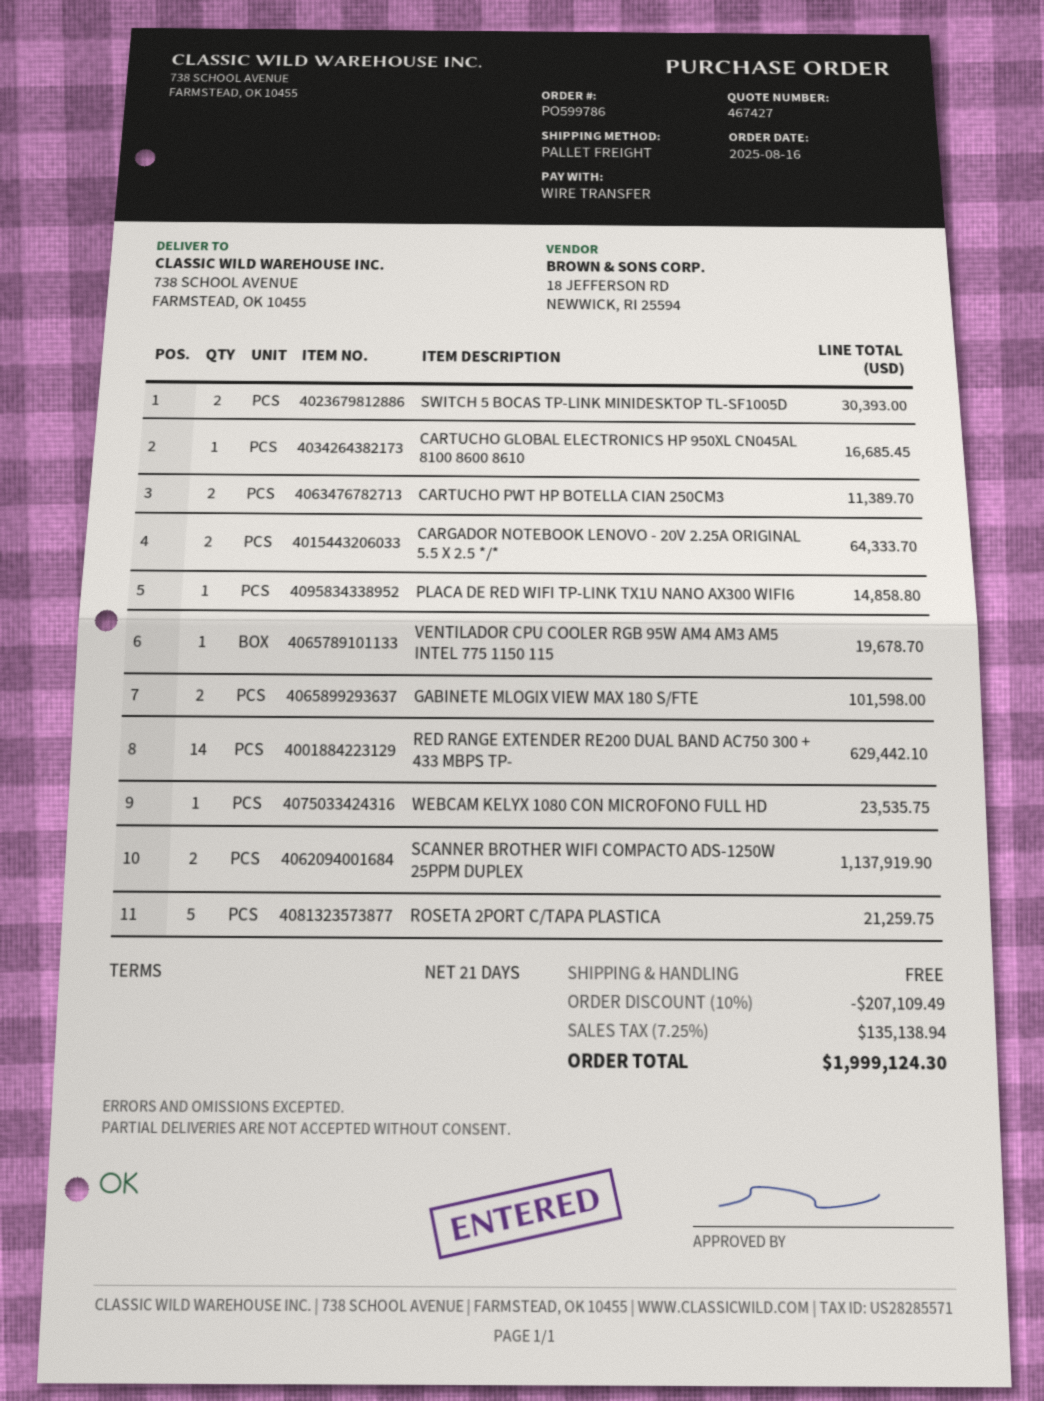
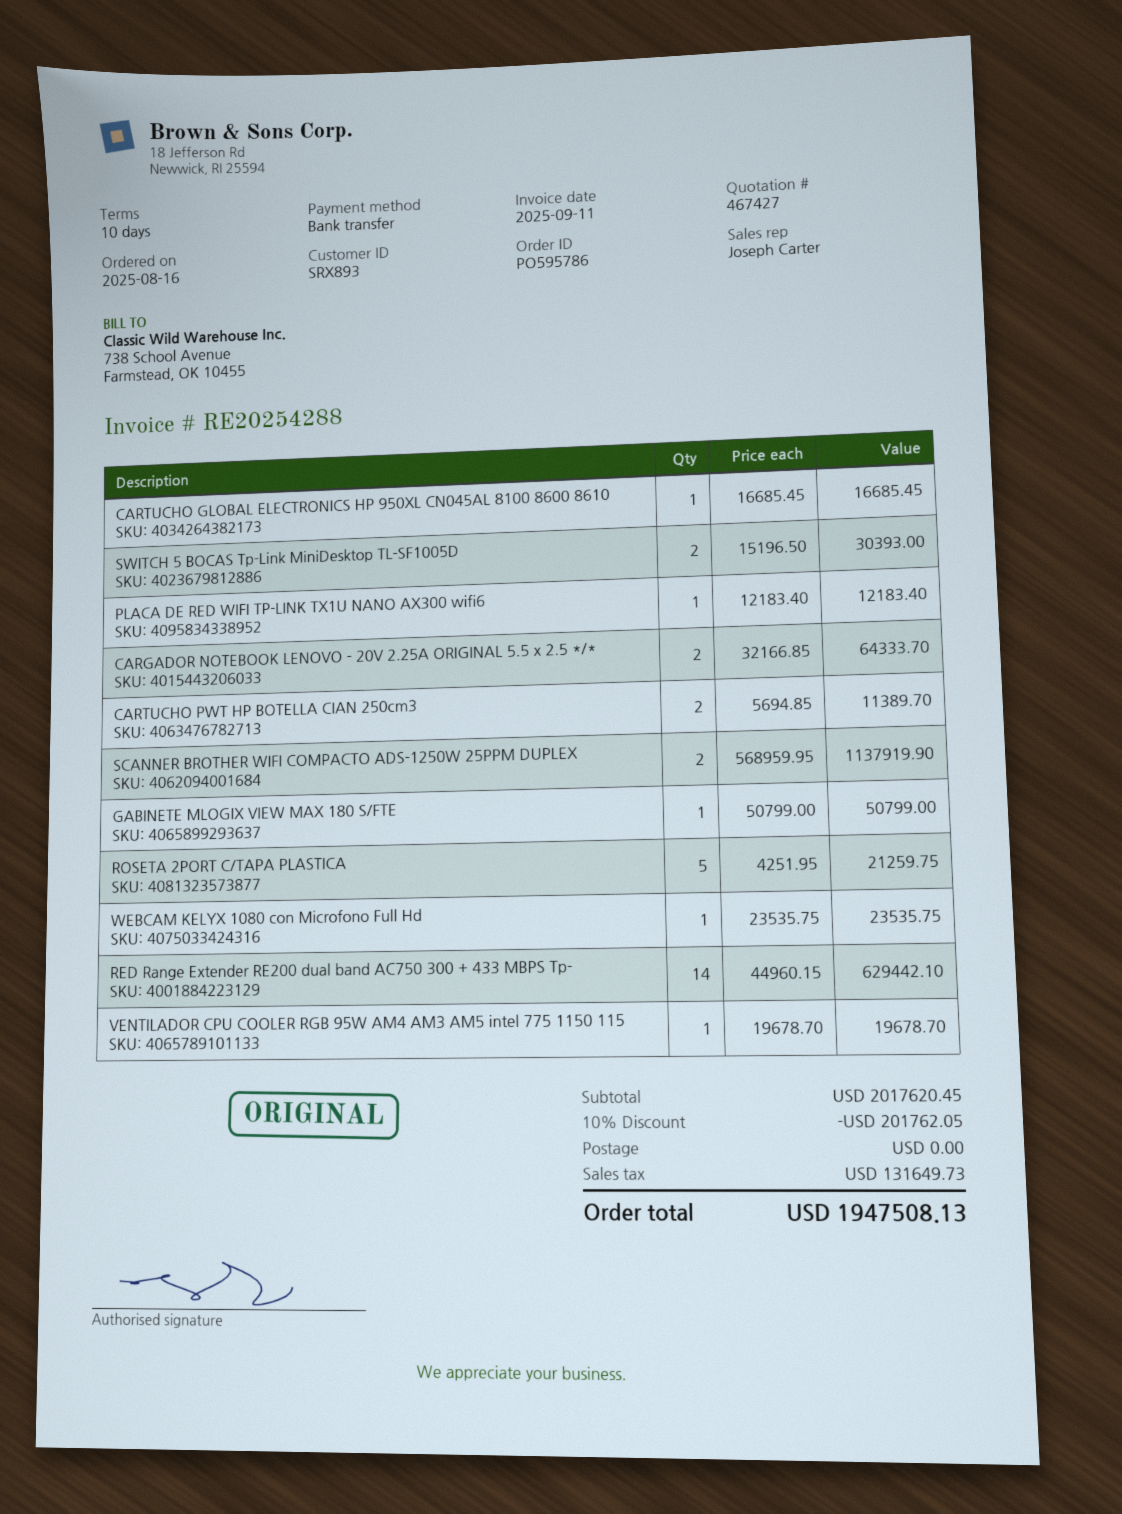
order number: PO599786 -> PO595786
payment terms: 21 days -> 10 days
PLACA DE RED WIFI TP-LINK TX1U NANO AX300 WIFI6: 1 for 14858.80 -> 1 for 12183.40
GABINETE MLOGIX VIEW MAX 180 S/FTE: 2 for 101598.00 -> 1 for 50799.00
discount: 10% = 207109.49 -> 10% = 201762.05
tax: 135138.94 -> 131649.73
total: 1999124.30 -> 1947508.13

